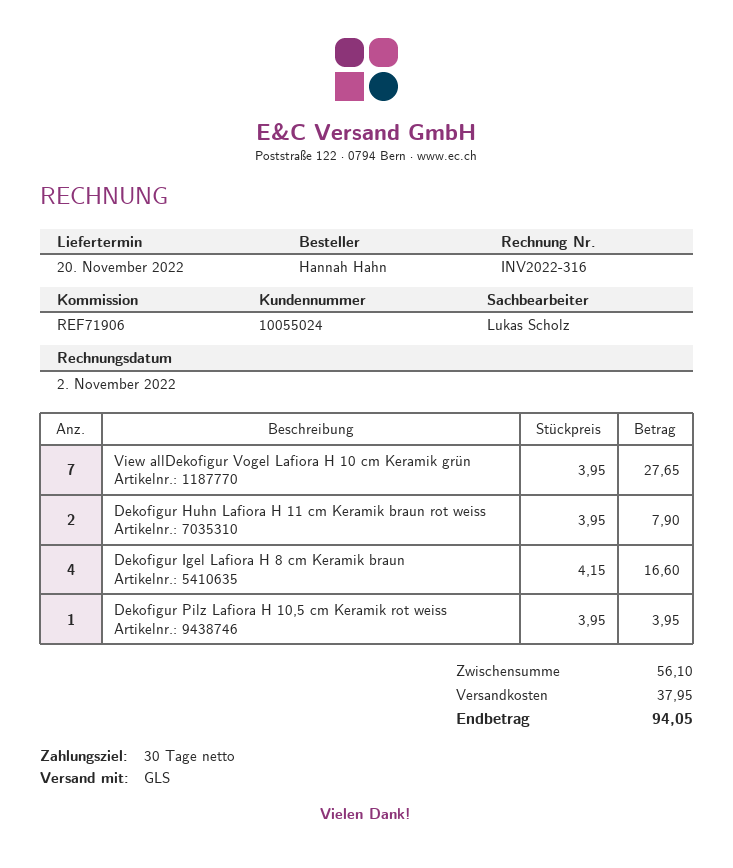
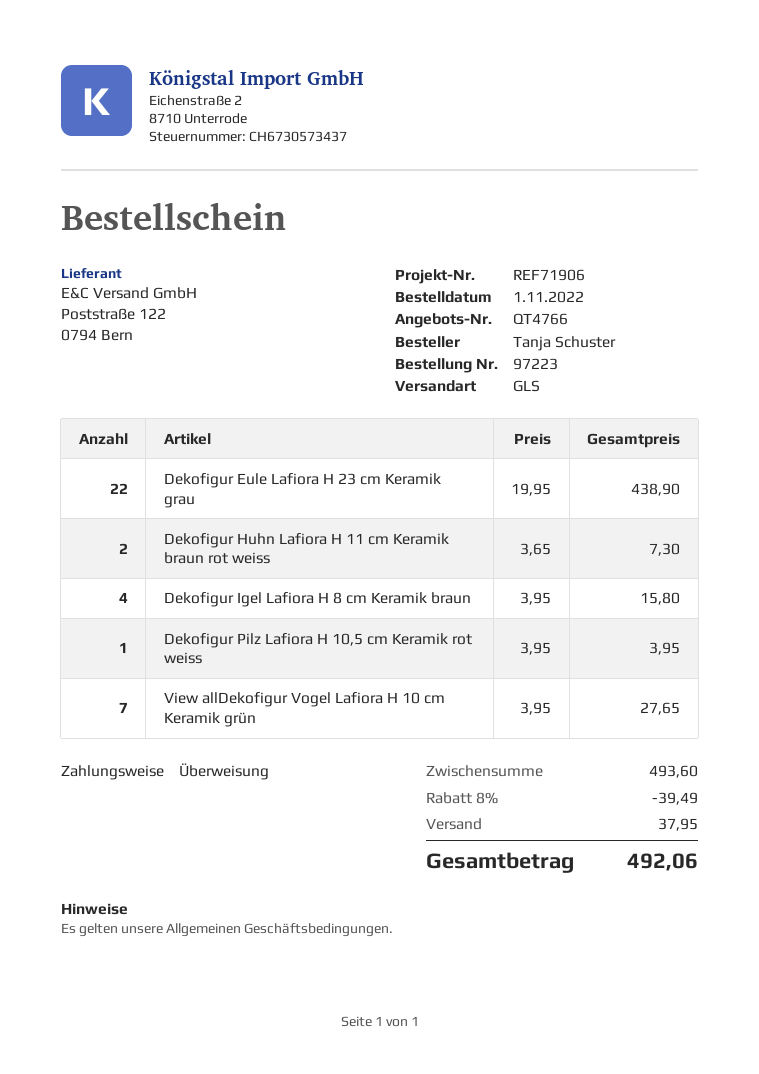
ordered by: Hannah Hahn -> Tanja Schuster
Dekofigur Huhn Lafiora H 11 cm Keramik braun rot weiss: 2 x 3.95 = 7.90 -> 2 x 3.65 = 7.30
Dekofigur Igel Lafiora H 8 cm Keramik braun: 4 x 4.15 = 16.60 -> 4 x 3.95 = 15.80
Dekofigur Eule Lafiora H 23 cm Keramik grau: none -> 22 x 19.95 = 438.90
subtotal: 56.10 -> 493.60
discount: none -> 8% = 39.49
total: 94.05 -> 492.06

